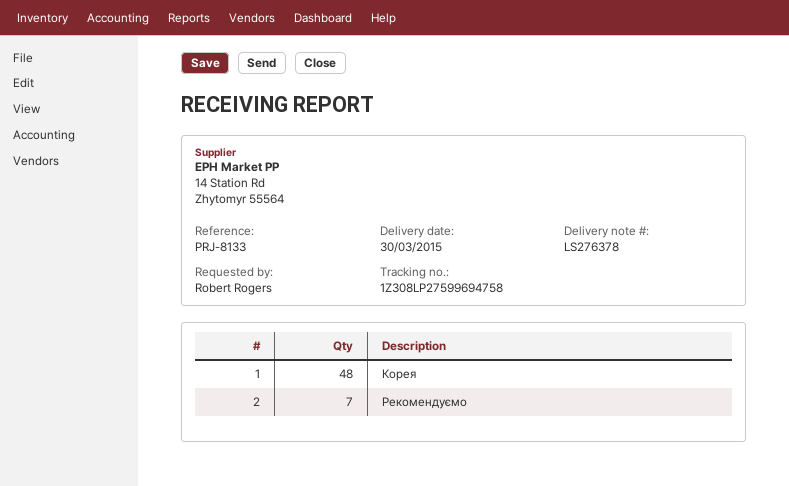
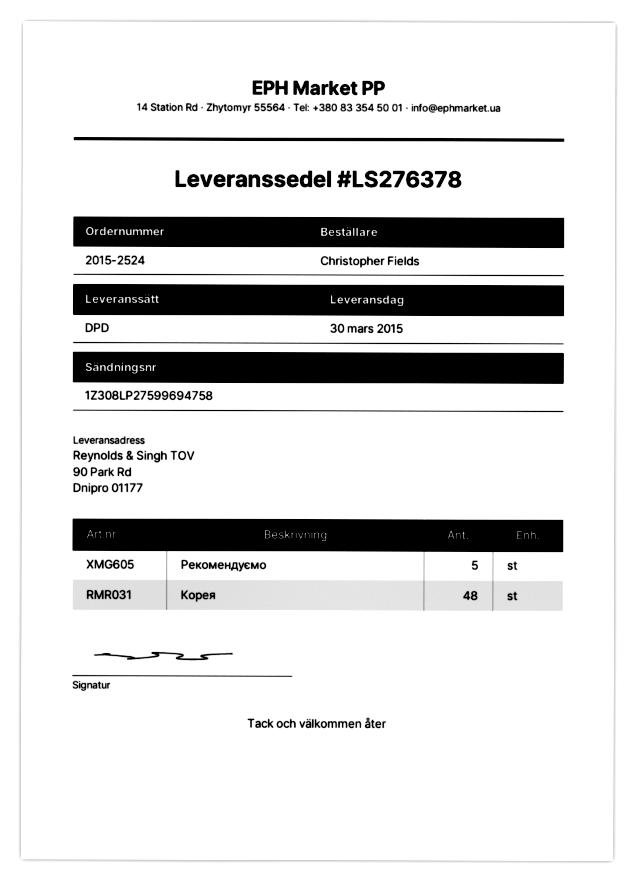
ordered by: Robert Rogers -> Christopher Fields
Рекомендуємо: 7 -> 5

